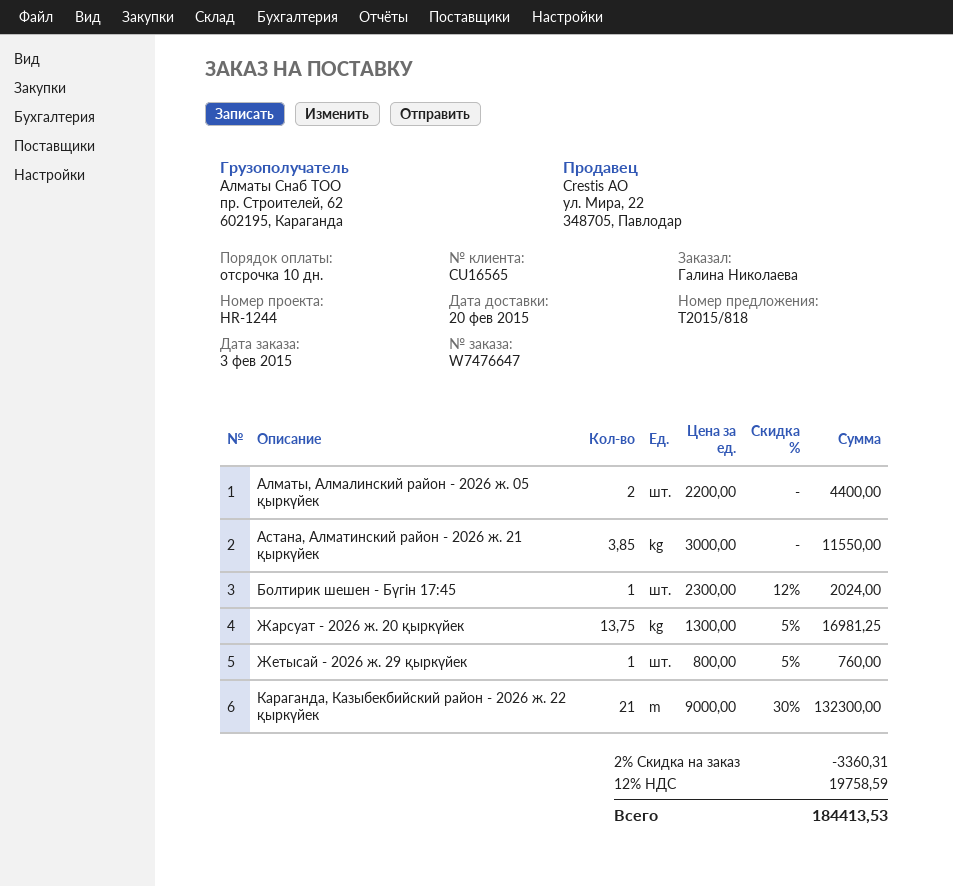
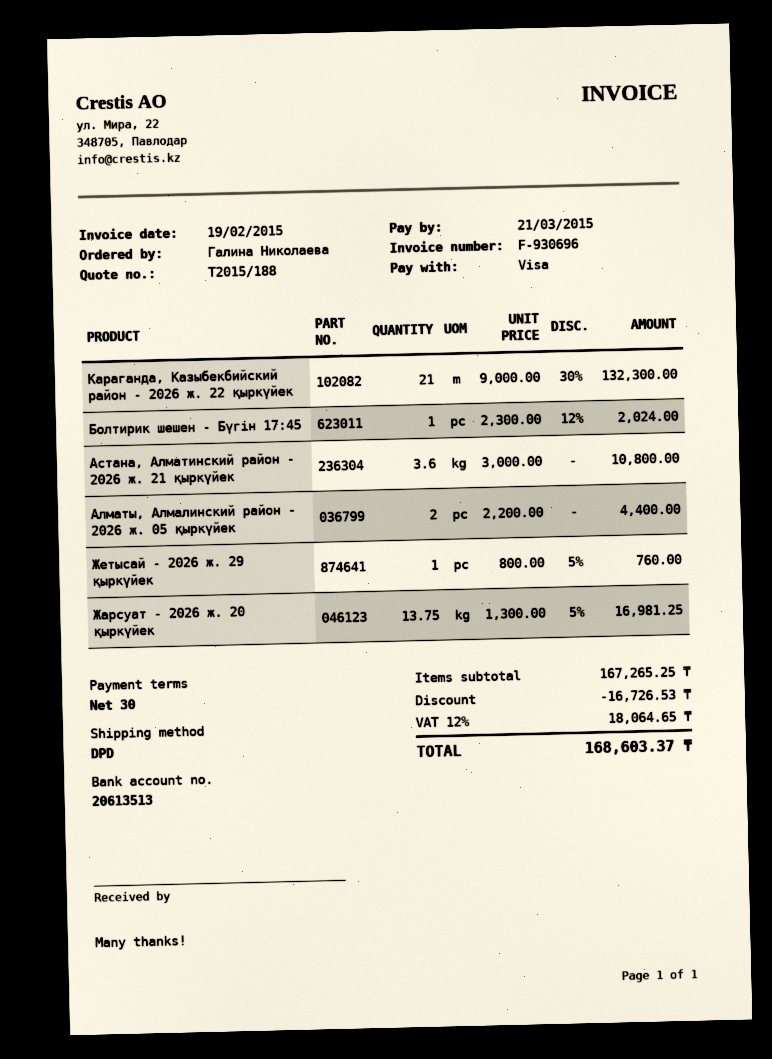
quote number: T2015/818 -> T2015/188
payment terms: 10 days -> 30 days
Астана, Алматинский район - 2026 ж. 21 қыркүйек: 3.85 x 3000.00 = 11550.00 -> 3.6 x 3000.00 = 10800.00
discount: 3360.31 -> 16726.53
tax: 12% = 19758.59 -> 12% = 18064.65
total: 184413.53 -> 168603.37

